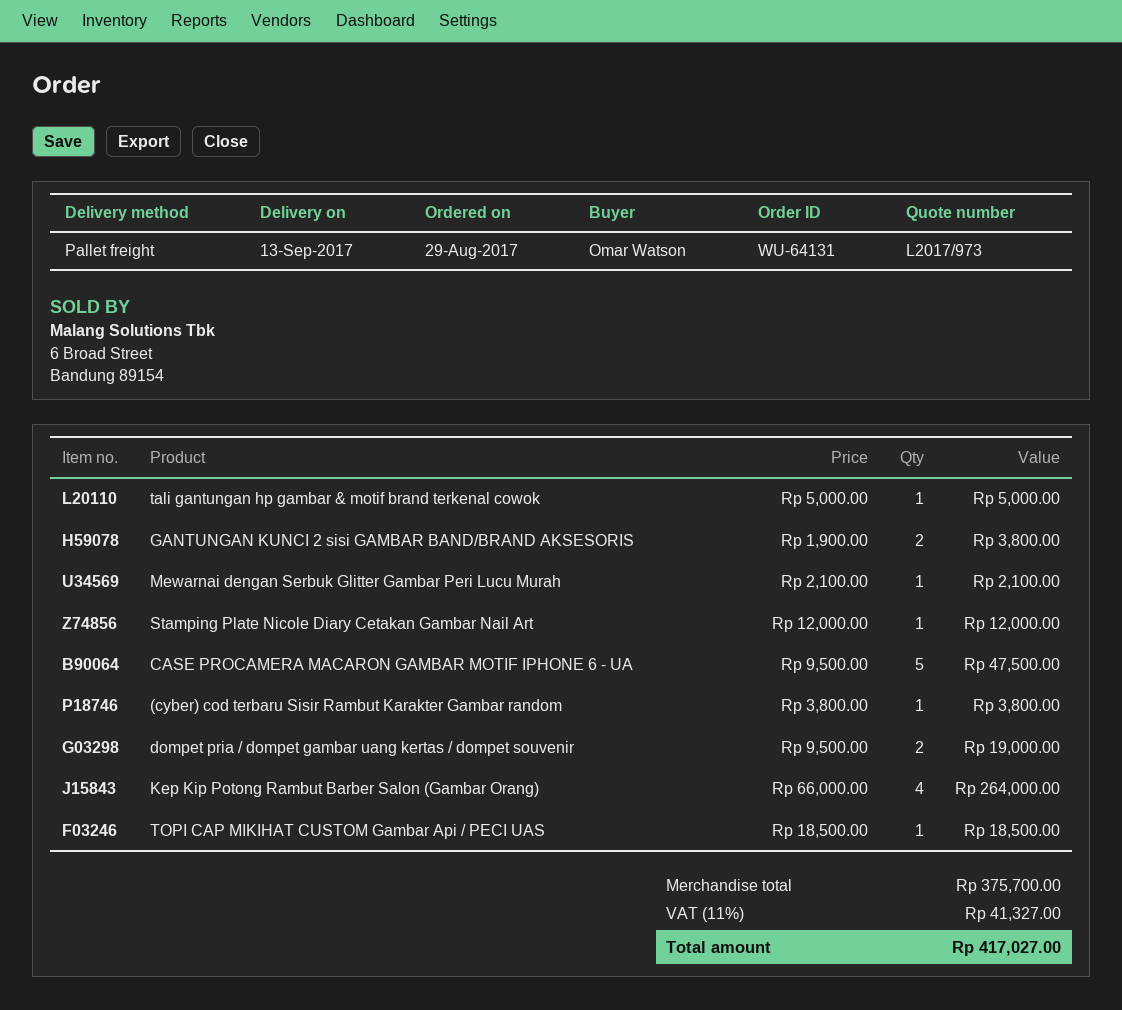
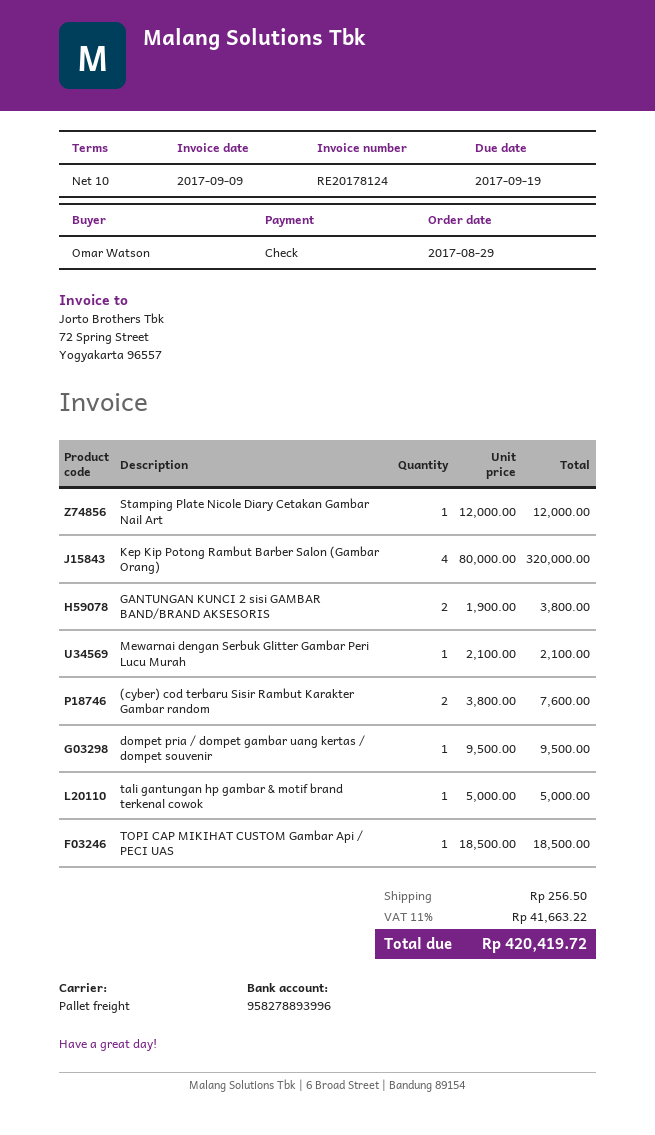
CASE PROCAMERA MACARON GAMBAR MOTIF IPHONE 6 - UA: 5 x 9500.00 = 47500.00 -> none
(cyber) cod terbaru Sisir Rambut Karakter Gambar random: 1 x 3800.00 = 3800.00 -> 2 x 3800.00 = 7600.00
dompet pria / dompet gambar uang kertas / dompet souvenir: 2 x 9500.00 = 19000.00 -> 1 x 9500.00 = 9500.00
Kep Kip Potong Rambut Barber Salon (Gambar Orang): 4 x 66000.00 = 264000.00 -> 4 x 80000.00 = 320000.00
shipping: none -> 256.50
tax: 11% = 41327.00 -> 11% = 41663.22
total: 417027.00 -> 420419.72

